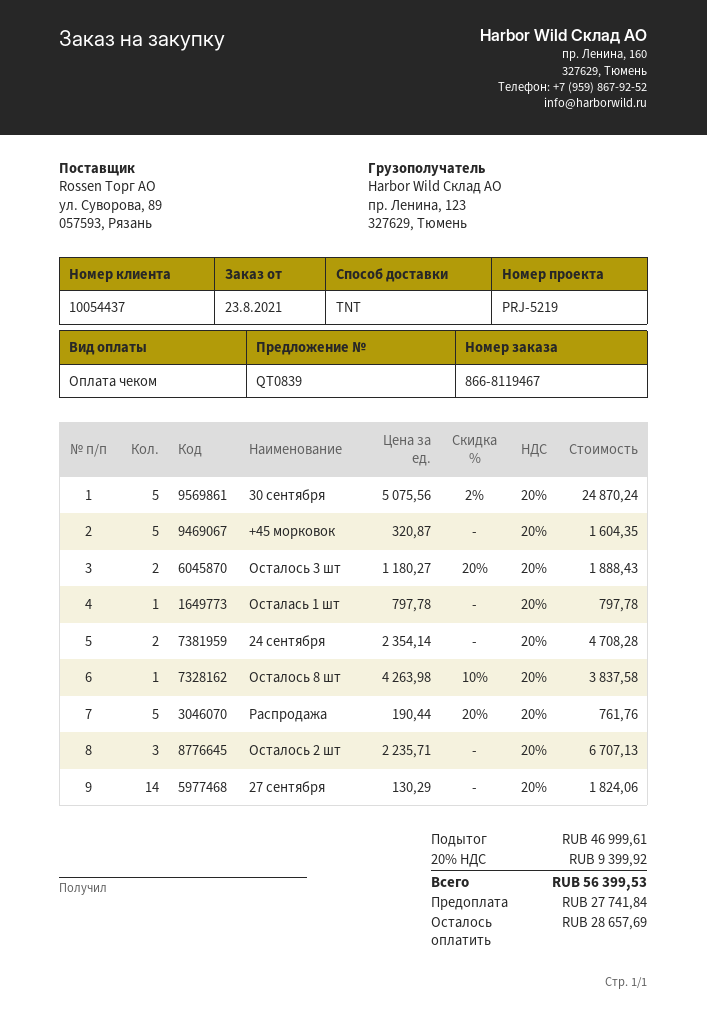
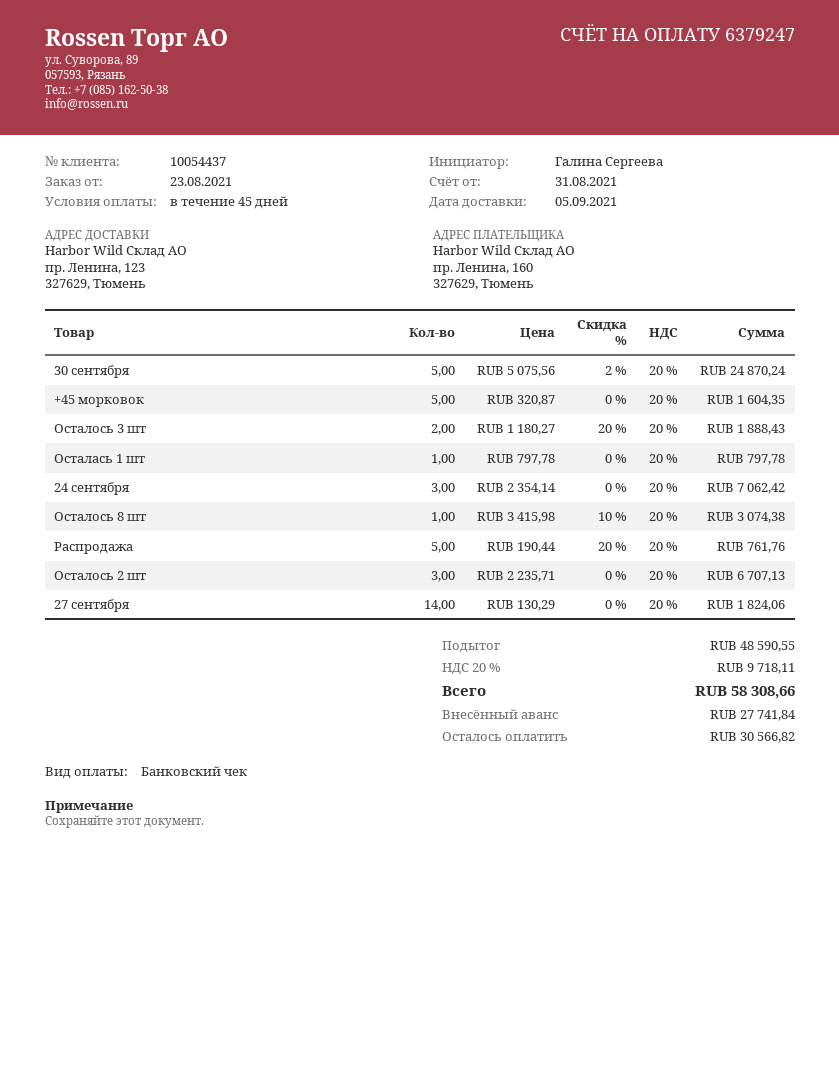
24 сентября: 2 x 2354.14 = 4708.28 -> 3 x 2354.14 = 7062.42
Осталось 8 шт: 1 x 4263.98 - 10% = 3837.58 -> 1 x 3415.98 - 10% = 3074.38
subtotal: 46999.61 -> 48590.55
tax: 20% = 9399.92 -> 20% = 9718.11
total: 56399.53 -> 58308.66
balance: 28657.69 -> 30566.82

